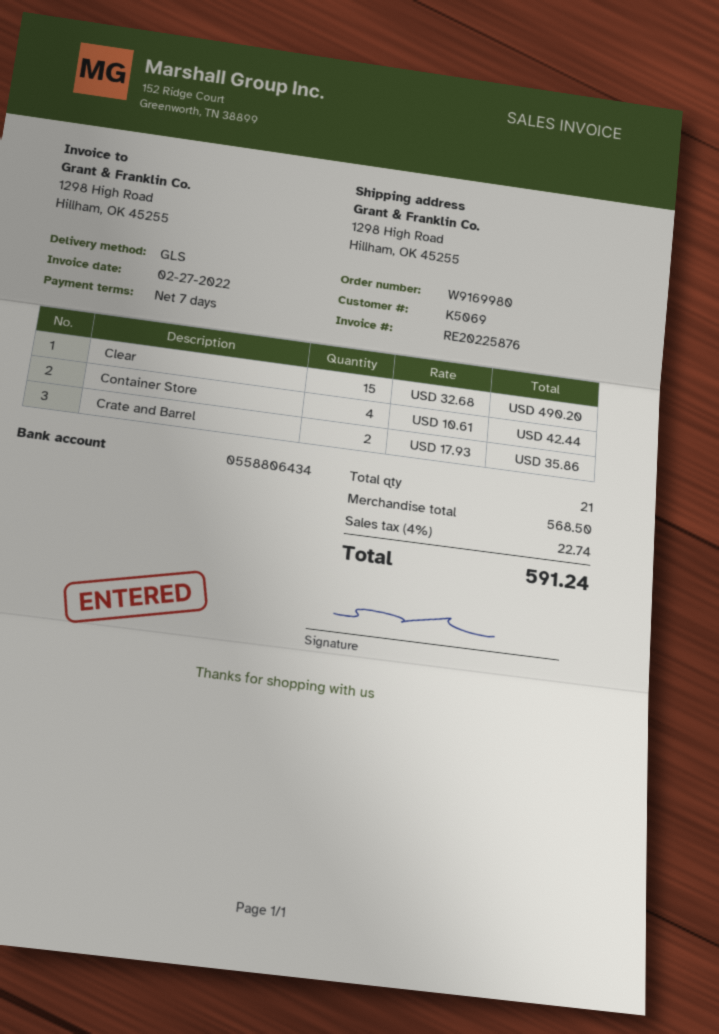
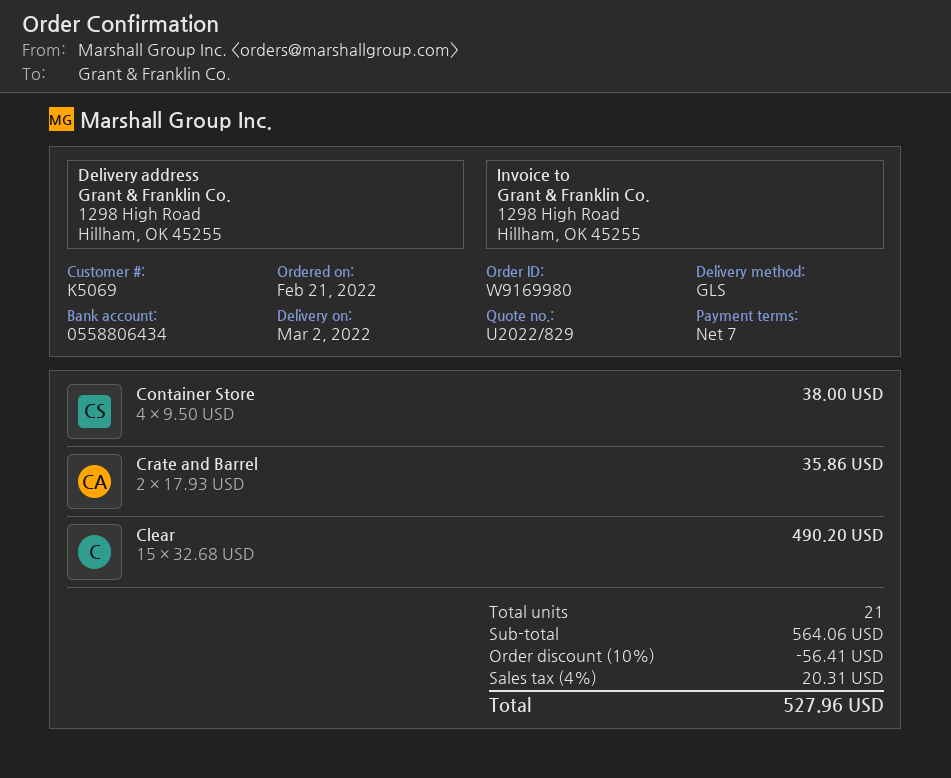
Container Store: 4 x 10.61 = 42.44 -> 4 x 9.50 = 38.00
subtotal: 568.50 -> 564.06
discount: none -> 10% = 56.41
tax: 4% = 22.74 -> 4% = 20.31
total: 591.24 -> 527.96

